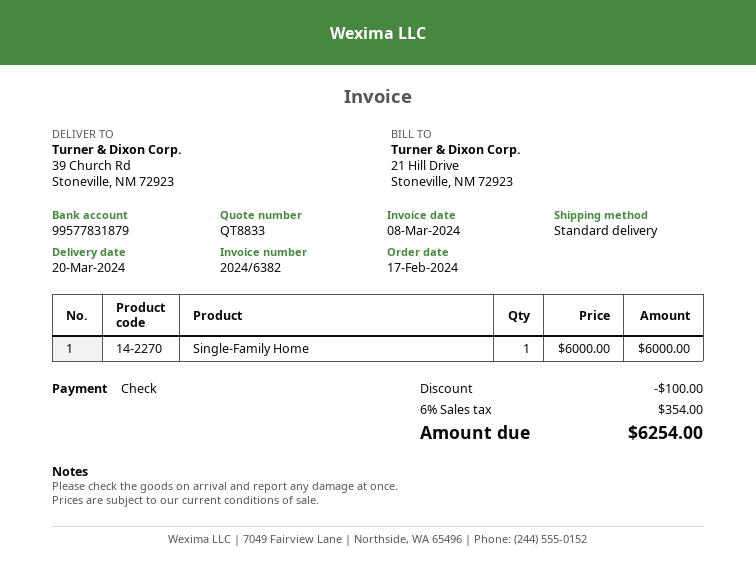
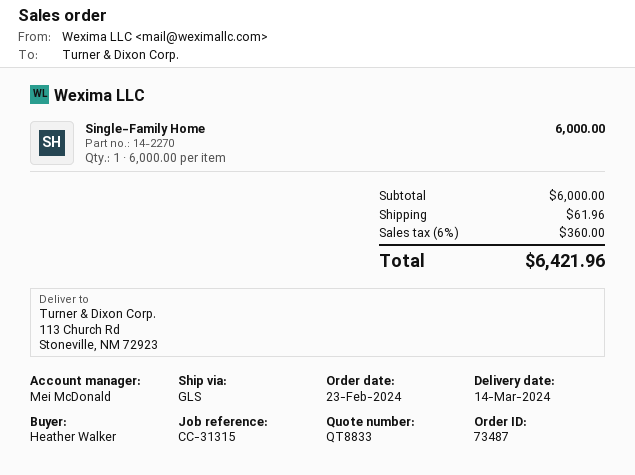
order date: 2024-02-17 -> 2024-02-23
delivery date: 2024-03-20 -> 2024-03-14
shipping method: standard -> GLS
ship to: 39 Church Rd, Stoneville, NM 72923 -> 113 Church Rd, Stoneville, NM 72923
discount: 100.00 -> none
shipping: none -> 61.96
tax: 6% = 354.00 -> 6% = 360.00
total: 6254.00 -> 6421.96

